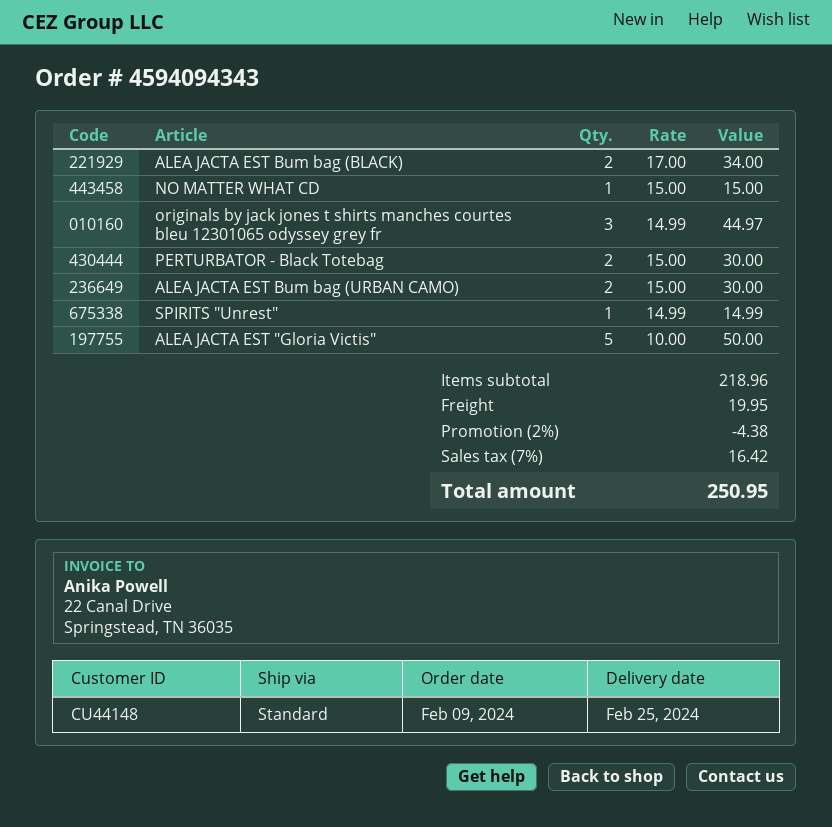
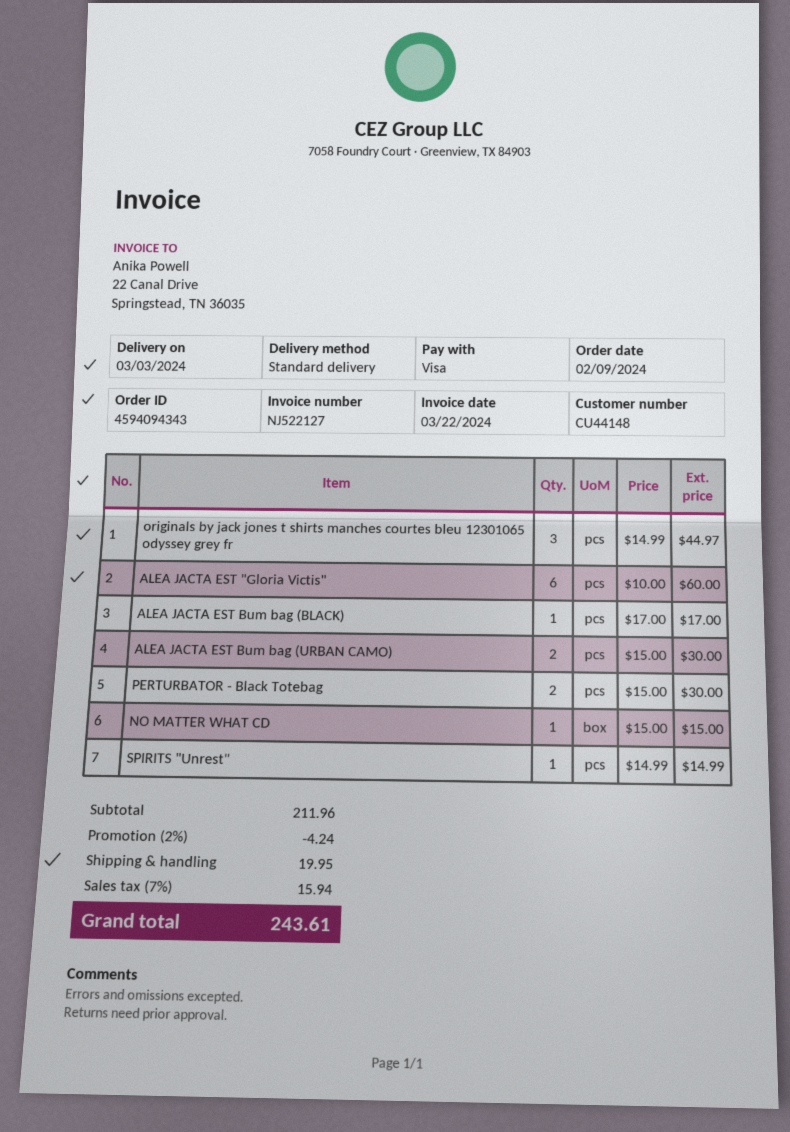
delivery date: 2024-02-25 -> 2024-03-03
ALEA JACTA EST Bum bag (BLACK): 2 x 17.00 = 34.00 -> 1 x 17.00 = 17.00
ALEA JACTA EST "Gloria Victis": 5 x 10.00 = 50.00 -> 6 x 10.00 = 60.00
subtotal: 218.96 -> 211.96
discount: 2% = 4.38 -> 2% = 4.24
tax: 7% = 16.42 -> 7% = 15.94
total: 250.95 -> 243.61

